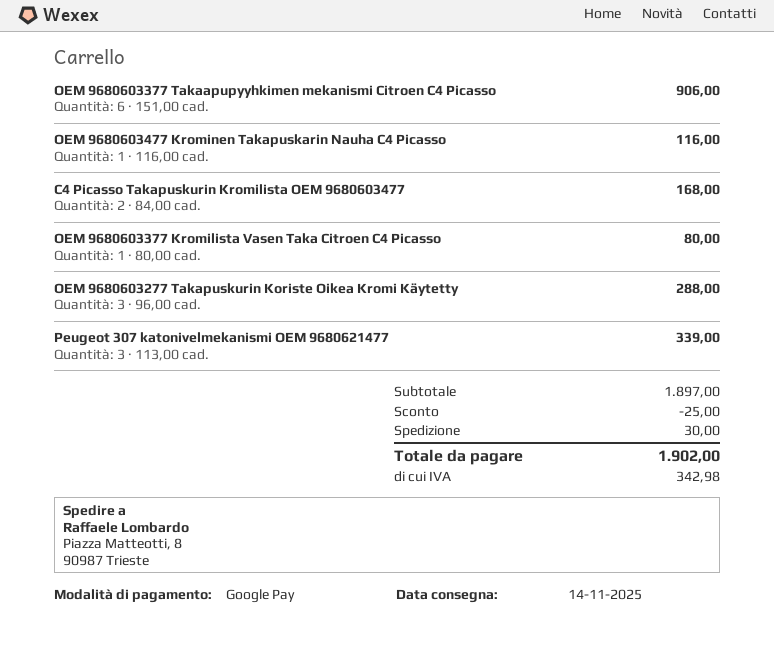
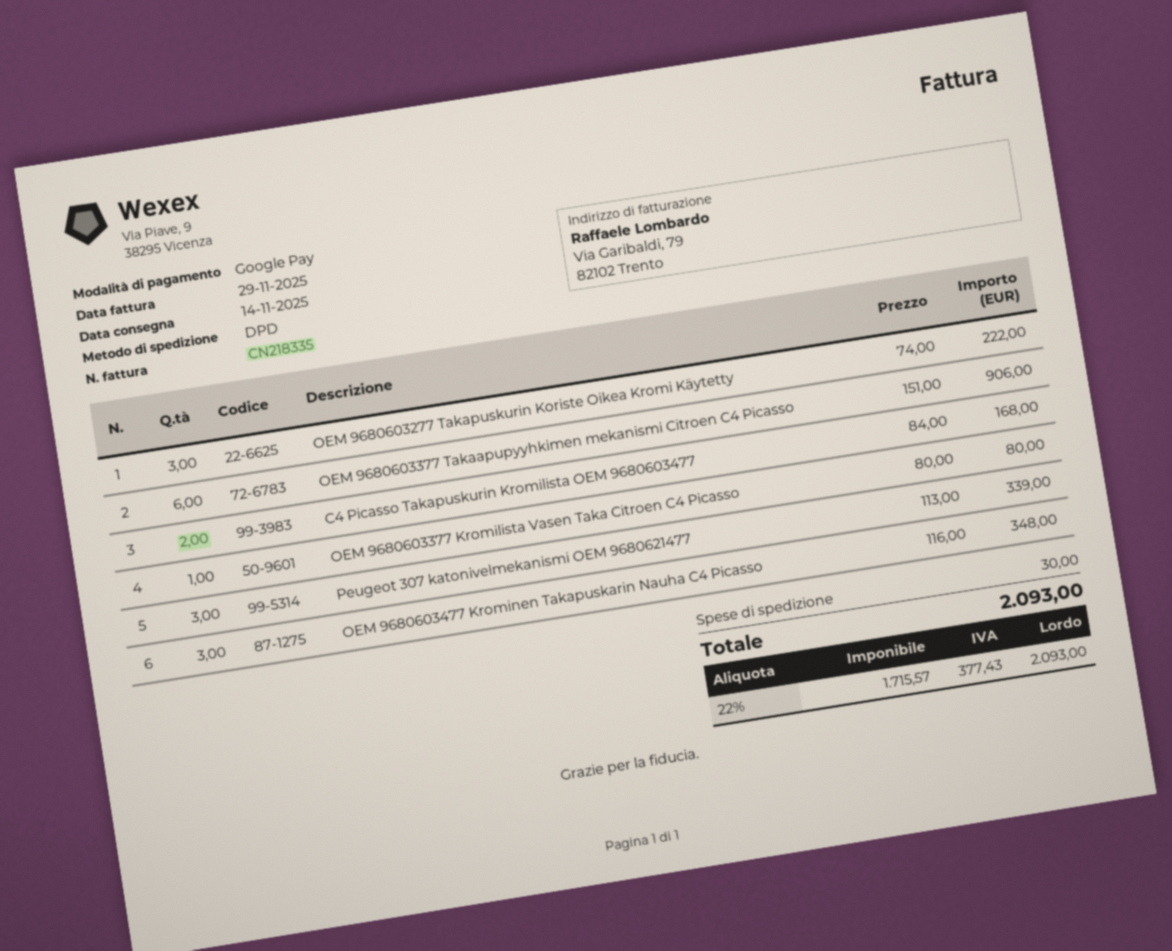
OEM 9680603477 Krominen Takapuskarin Nauha C4 Picasso: 1 x 116.00 = 116.00 -> 3 x 116.00 = 348.00
OEM 9680603277 Takapuskurin Koriste Oikea Kromi Käytetty: 3 x 96.00 = 288.00 -> 3 x 74.00 = 222.00
discount: 25.00 -> none
tax: 342.98 -> 377.43
total: 1902.00 -> 2093.00

